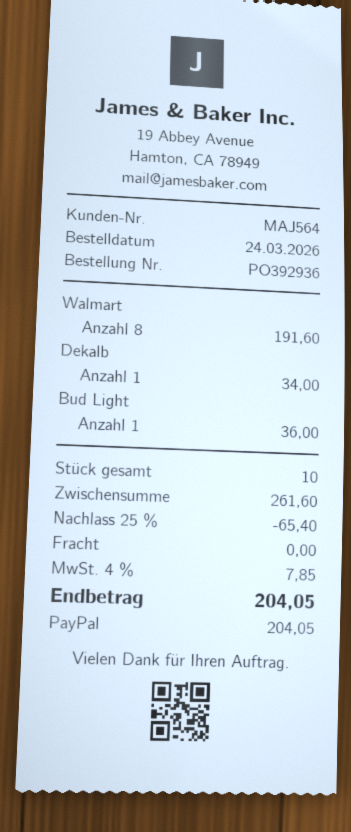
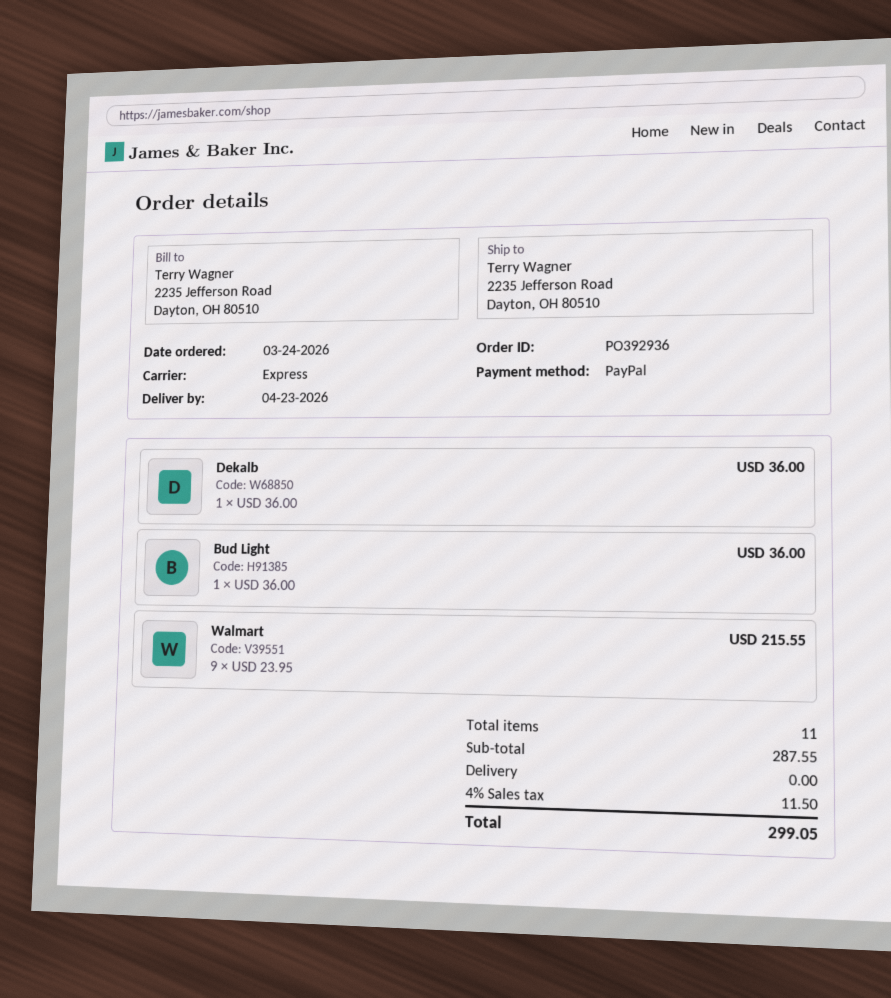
Walmart: 8 for 191.60 -> 9 for 215.55
Dekalb: 1 for 34.00 -> 1 for 36.00
total quantity: 10 -> 11
subtotal: 261.60 -> 287.55
discount: 25% = 65.40 -> none
tax: 4% = 7.85 -> 4% = 11.50
total: 204.05 -> 299.05

